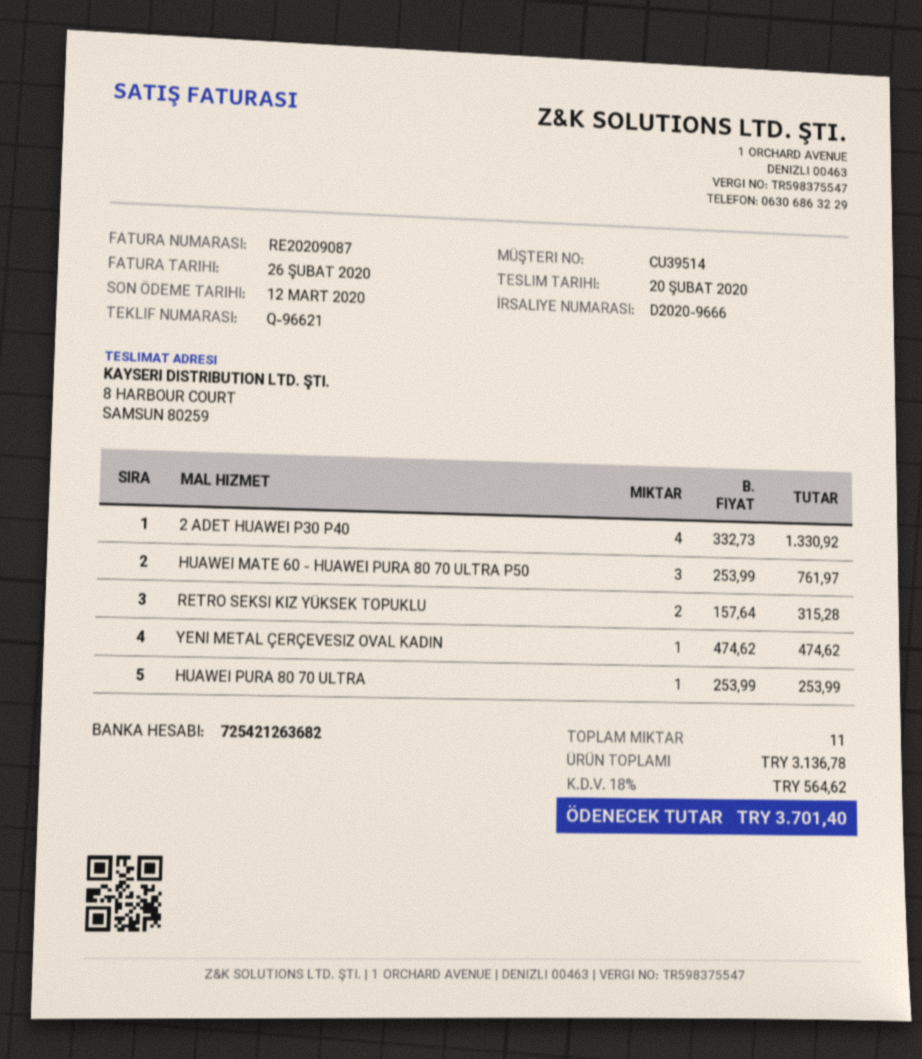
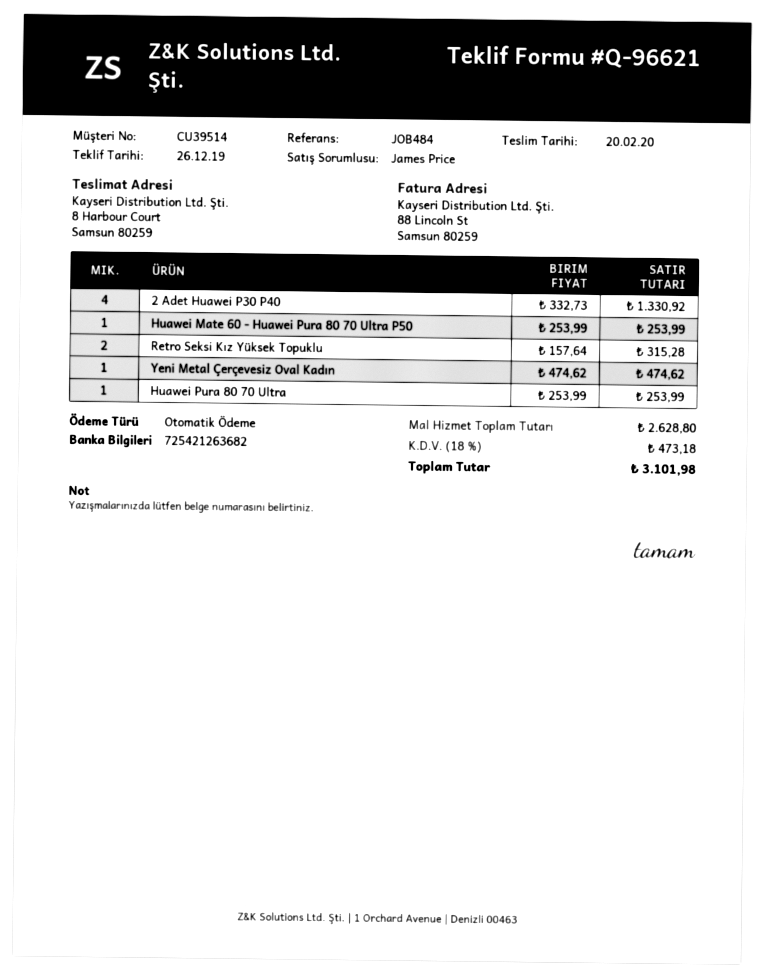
HUAWEI MATE 60 - HUAWEI PURA 80 70 ULTRA P50: 3 x 253.99 = 761.97 -> 1 x 253.99 = 253.99
subtotal: 3136.78 -> 2628.80
tax: 18% = 564.62 -> 18% = 473.18
total: 3701.40 -> 3101.98

